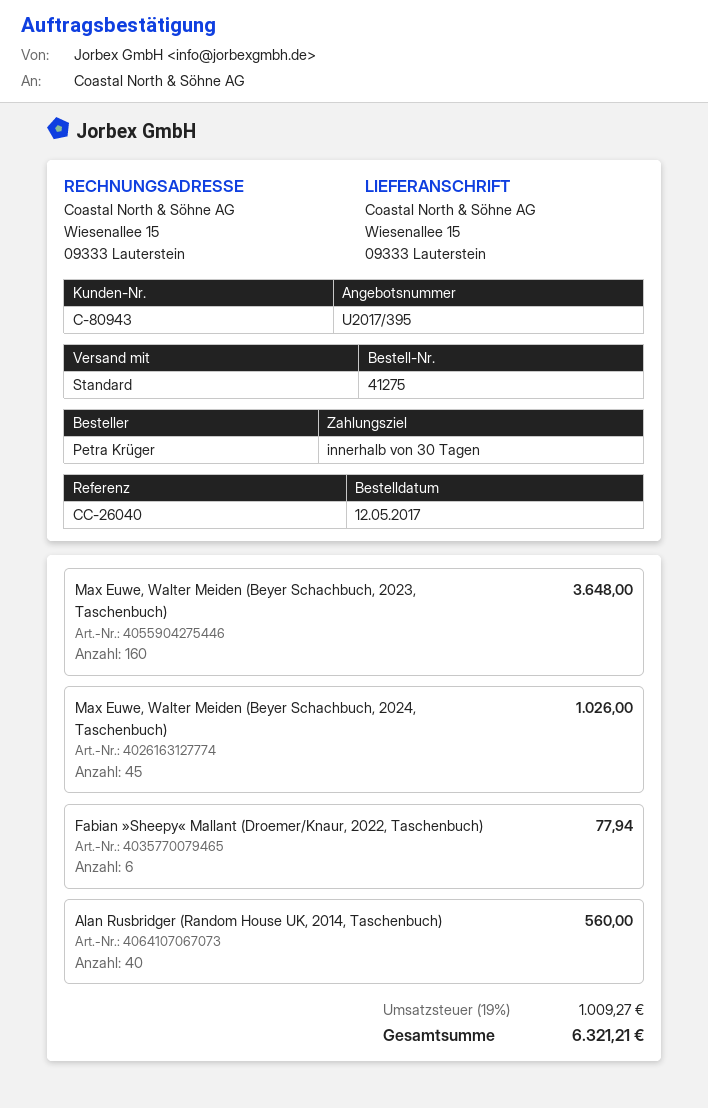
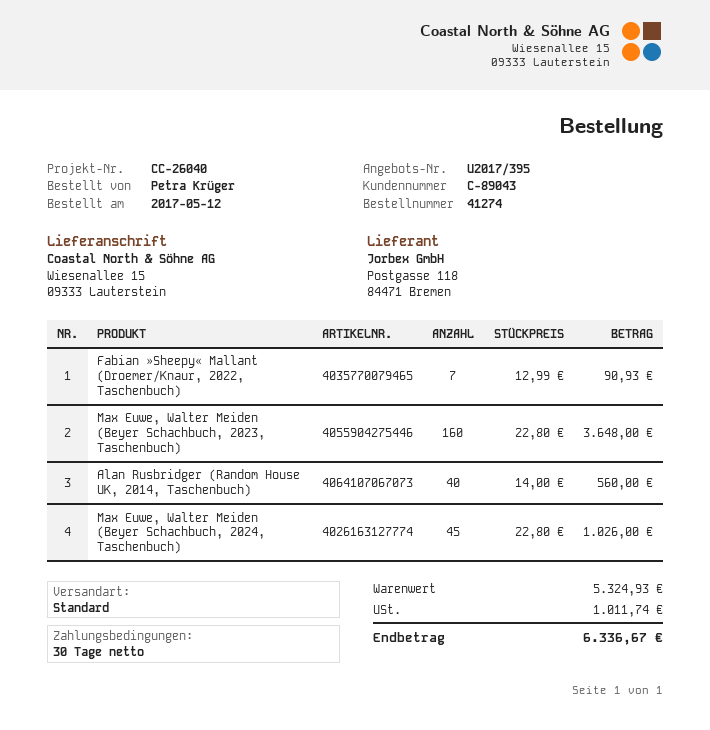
order number: 41275 -> 41274
customer number: C-80943 -> C-89043
Fabian »Sheepy« Mallant (Droemer/Knaur, 2022, Taschenbuch): 6 for 77.94 -> 7 for 90.93
tax: 1009.27 -> 1011.74
total: 6321.21 -> 6336.67

